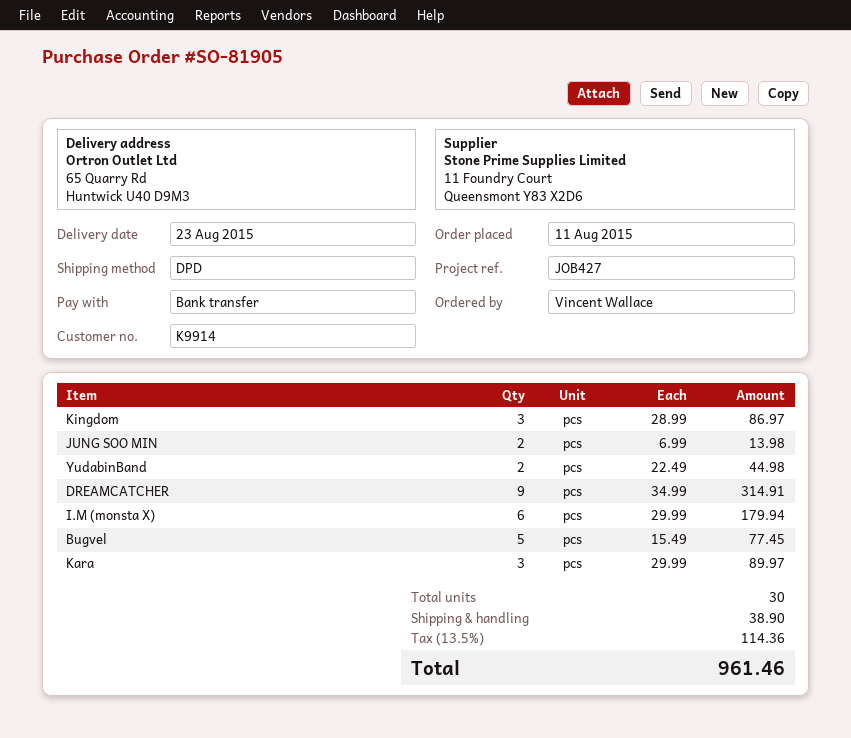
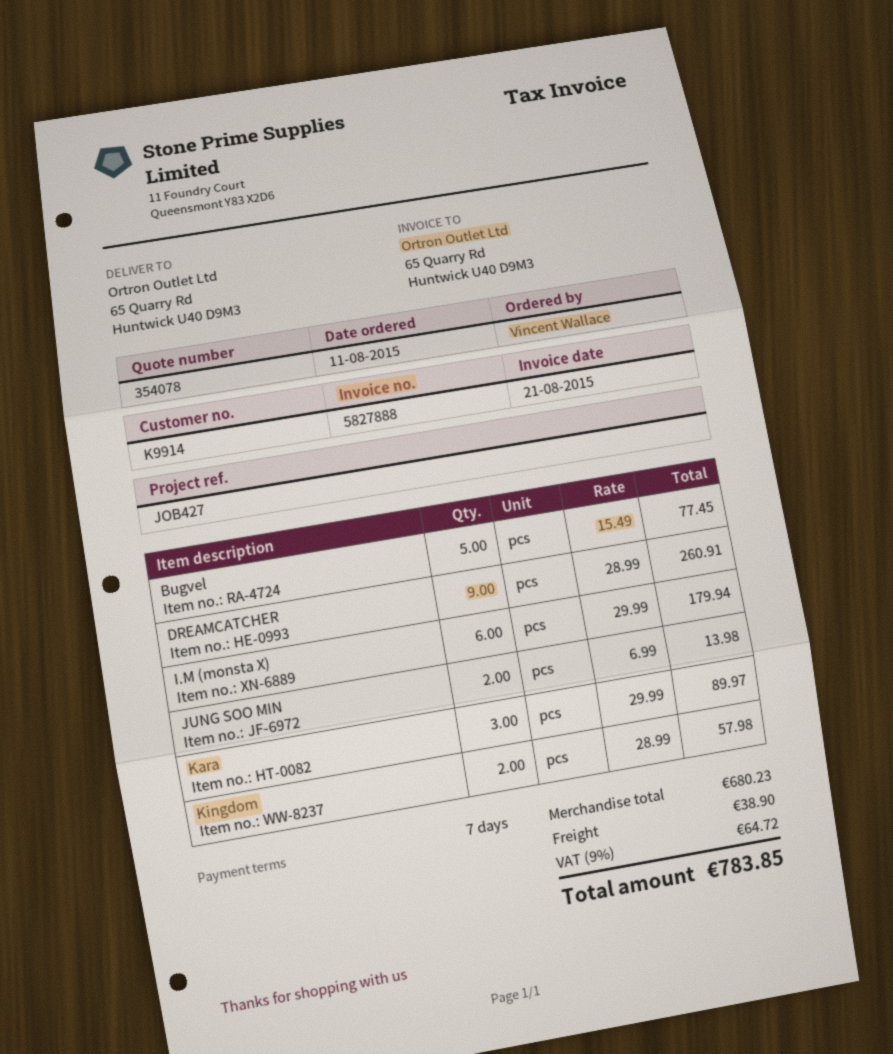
Kingdom: 3 x 28.99 = 86.97 -> 2 x 28.99 = 57.98
YudabinBand: 2 x 22.49 = 44.98 -> none
DREAMCATCHER: 9 x 34.99 = 314.91 -> 9 x 28.99 = 260.91
tax: 13.5% = 114.36 -> 9% = 64.72
total: 961.46 -> 783.85

